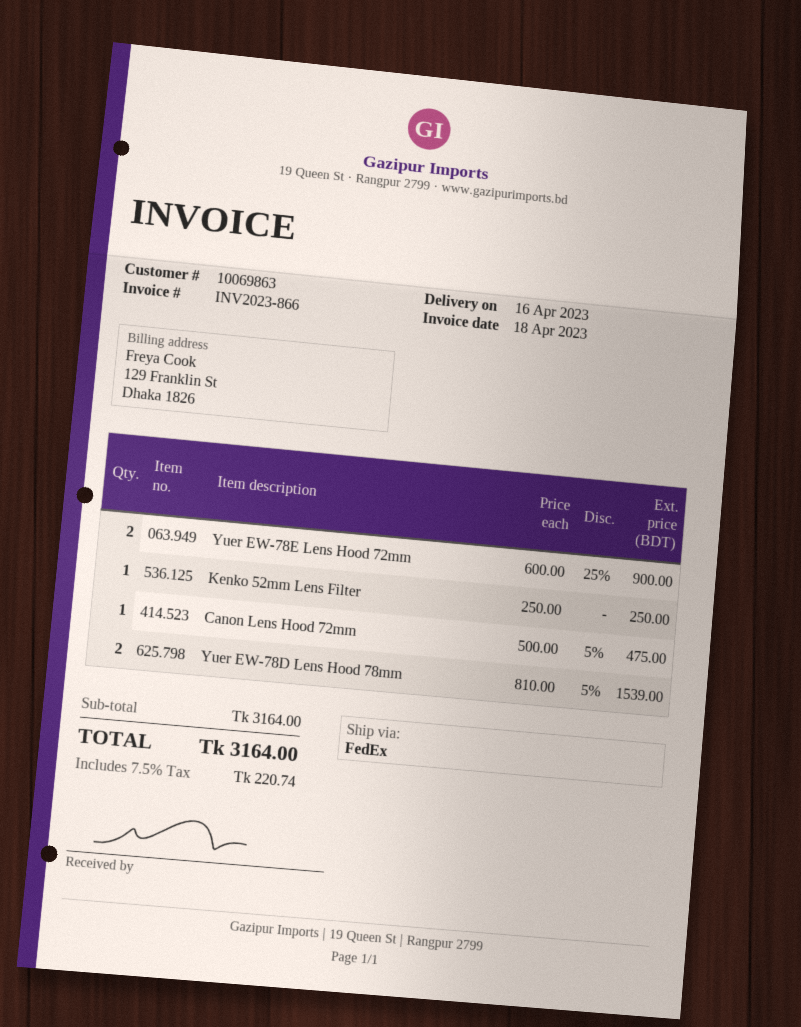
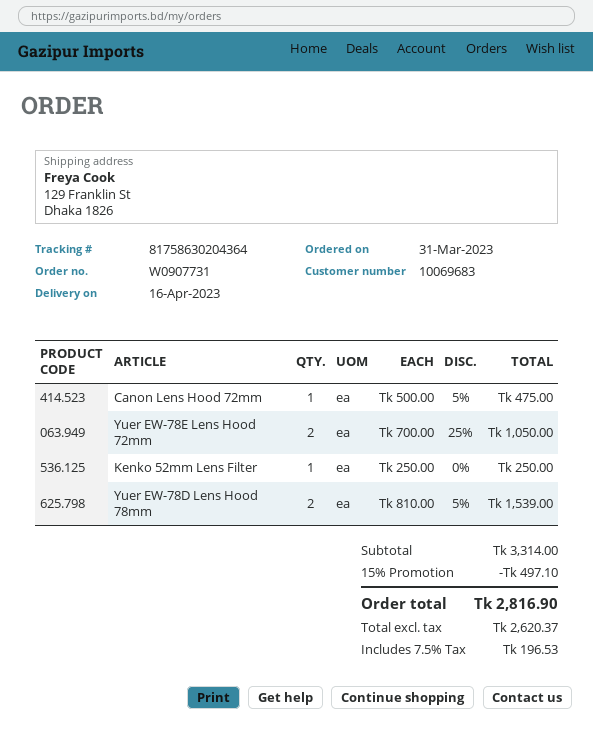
customer number: 10069863 -> 10069683
Yuer EW-78E Lens Hood 72mm: 2 x 600.00 - 25% = 900.00 -> 2 x 700.00 - 25% = 1050.00
subtotal: 3164.00 -> 3314.00
discount: none -> 15% = 497.10
tax: 7.5% = 220.74 -> 7.5% = 196.53
total: 3164.00 -> 2816.90

